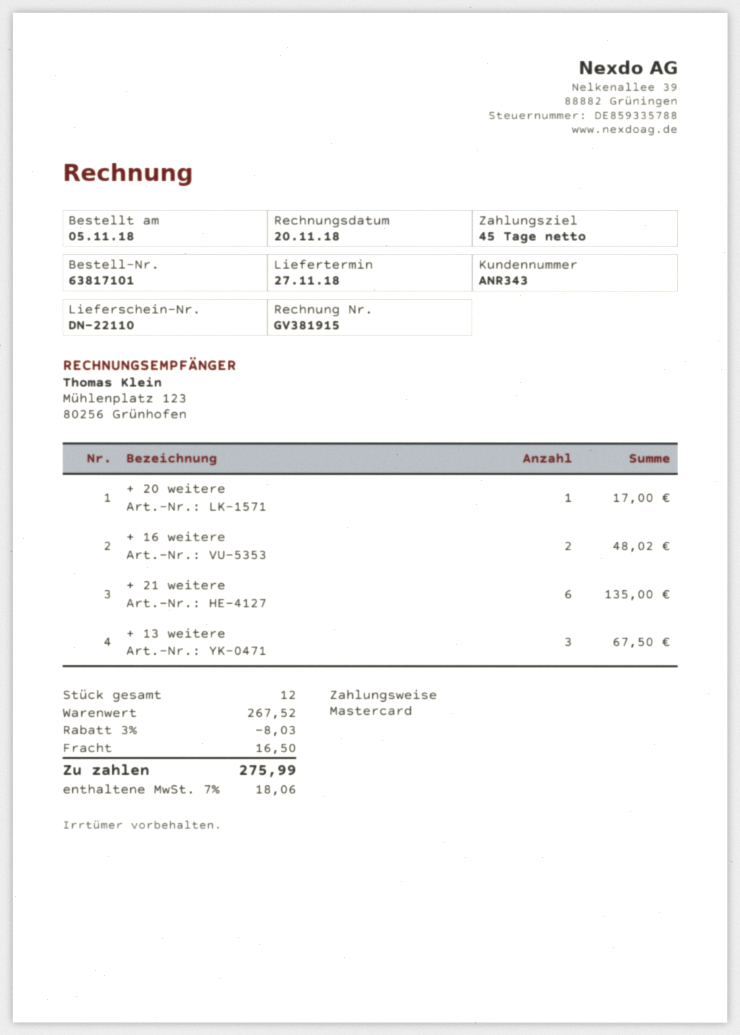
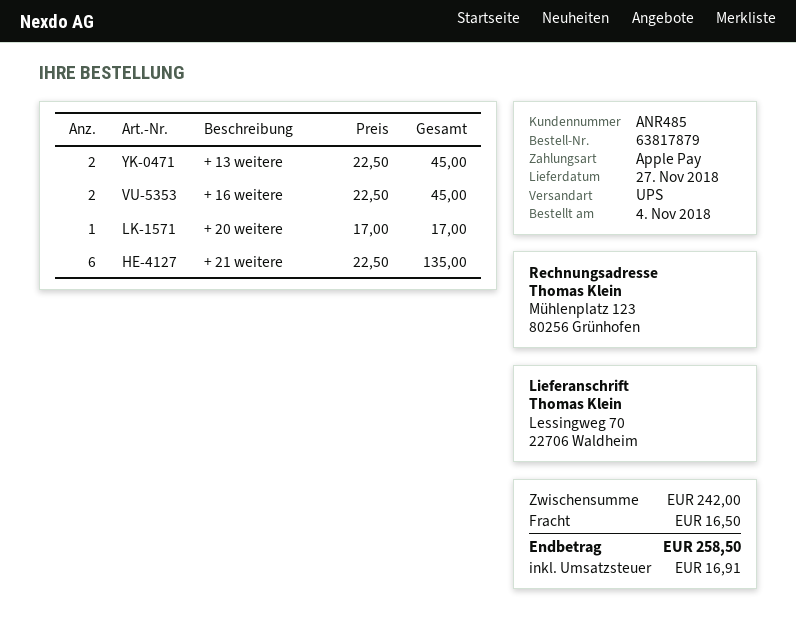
order number: 63817101 -> 63817879
order date: 2018-11-05 -> 2018-11-04
customer number: ANR343 -> ANR485
payment method: Mastercard -> Apple Pay
+ 16 weitere: 2 for 48.02 -> 2 for 45.00
+ 13 weitere: 3 for 67.50 -> 2 for 45.00
subtotal: 267.52 -> 242.00
discount: 3% = 8.03 -> none
tax: 18.06 -> 16.91
total: 275.99 -> 258.50

